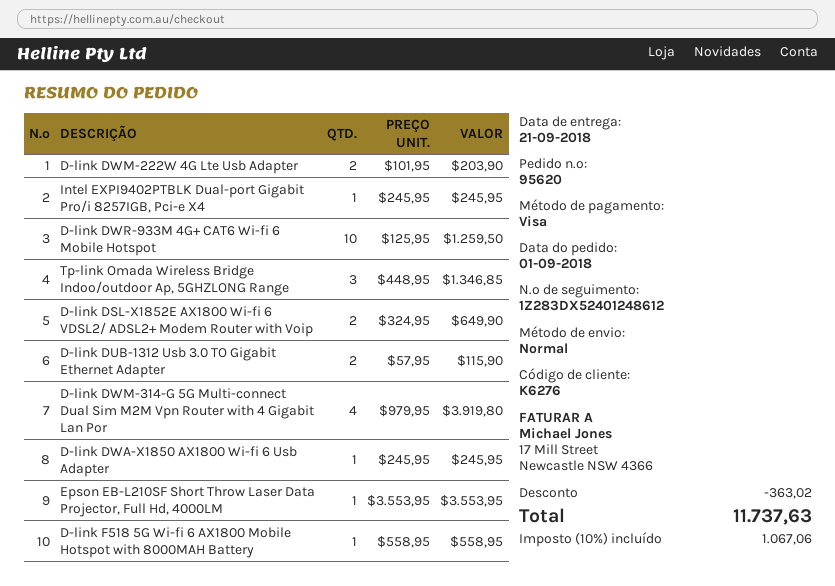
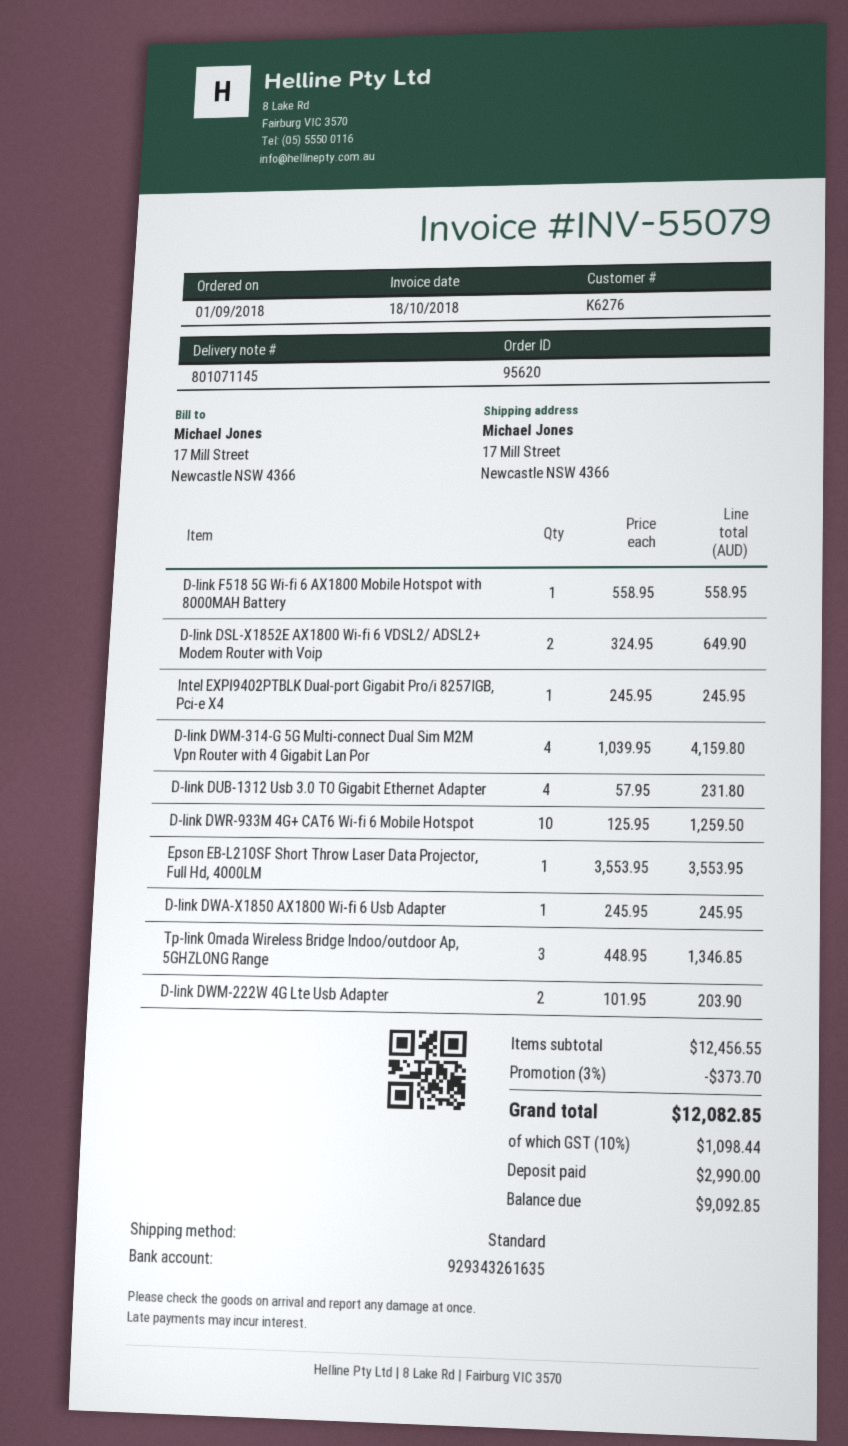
D-link DUB-1312 Usb 3.0 TO Gigabit Ethernet Adapter: 2 x 57.95 = 115.90 -> 4 x 57.95 = 231.80
D-link DWM-314-G 5G Multi-connect Dual Sim M2M Vpn Router with 4 Gigabit Lan Por: 4 x 979.95 = 3919.80 -> 4 x 1039.95 = 4159.80
discount: 363.02 -> 373.70
tax: 10% = 1067.06 -> 10% = 1098.44
total: 11737.63 -> 12082.85

